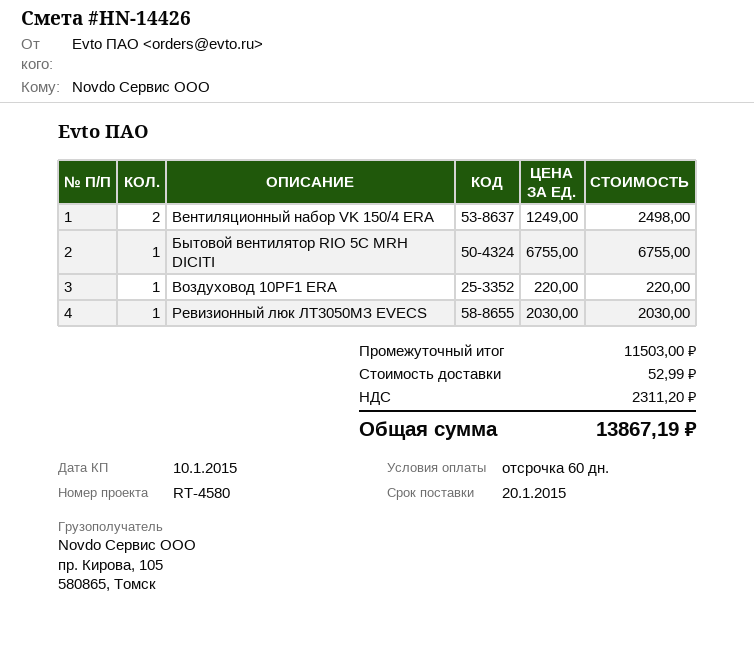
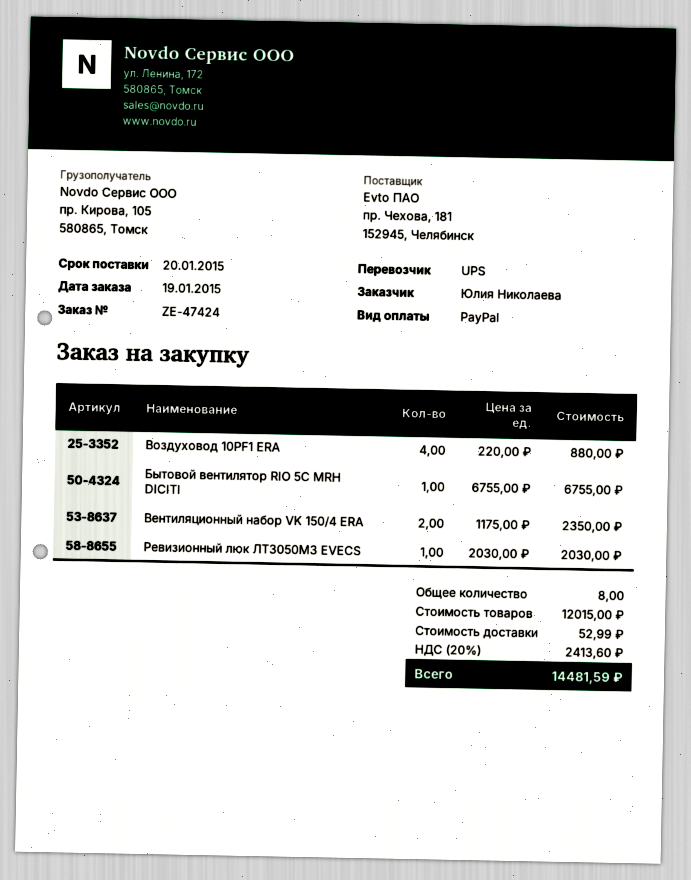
Вентиляционный набор VK 150/4 ERA: 2 x 1249.00 = 2498.00 -> 2 x 1175.00 = 2350.00
Воздуховод 10PF1 ERA: 1 x 220.00 = 220.00 -> 4 x 220.00 = 880.00
subtotal: 11503.00 -> 12015.00
tax: 2311.20 -> 2413.60
total: 13867.19 -> 14481.59

